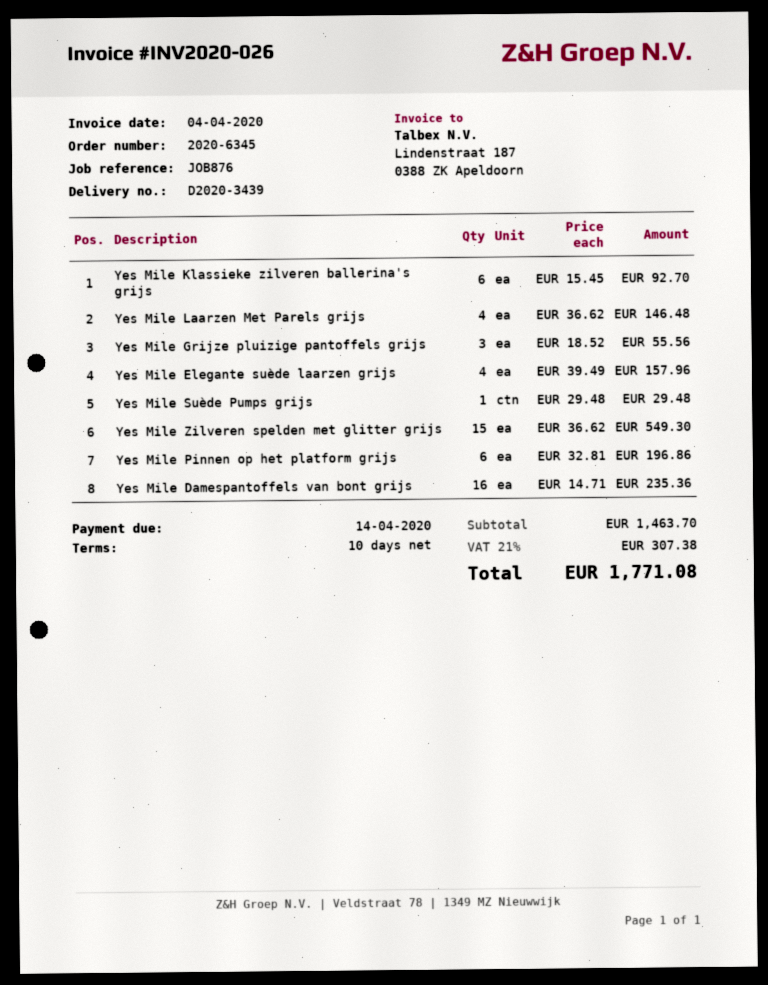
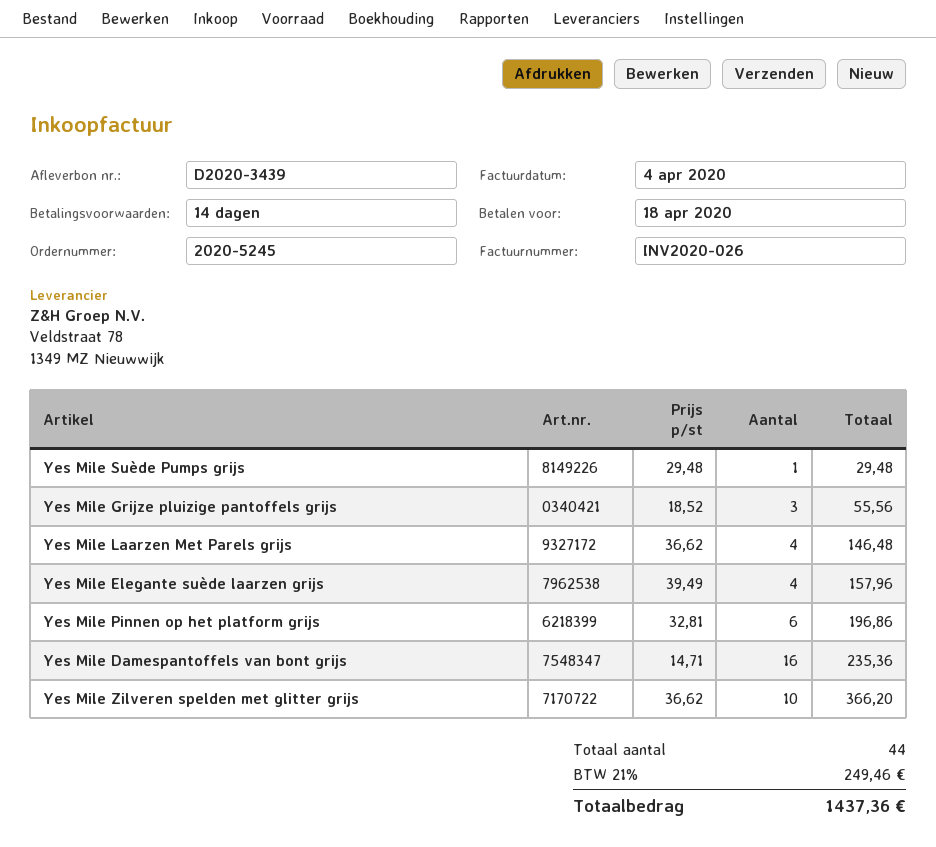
order number: 2020-6345 -> 2020-5245
payment terms: 10 days -> 14 days
due date: 2020-04-14 -> 2020-04-18
Yes Mile Klassieke zilveren ballerina's grijs: 6 x 15.45 = 92.70 -> none
Yes Mile Zilveren spelden met glitter grijs: 15 x 36.62 = 549.30 -> 10 x 36.62 = 366.20
tax: 21% = 307.38 -> 21% = 249.46
total: 1771.08 -> 1437.36

